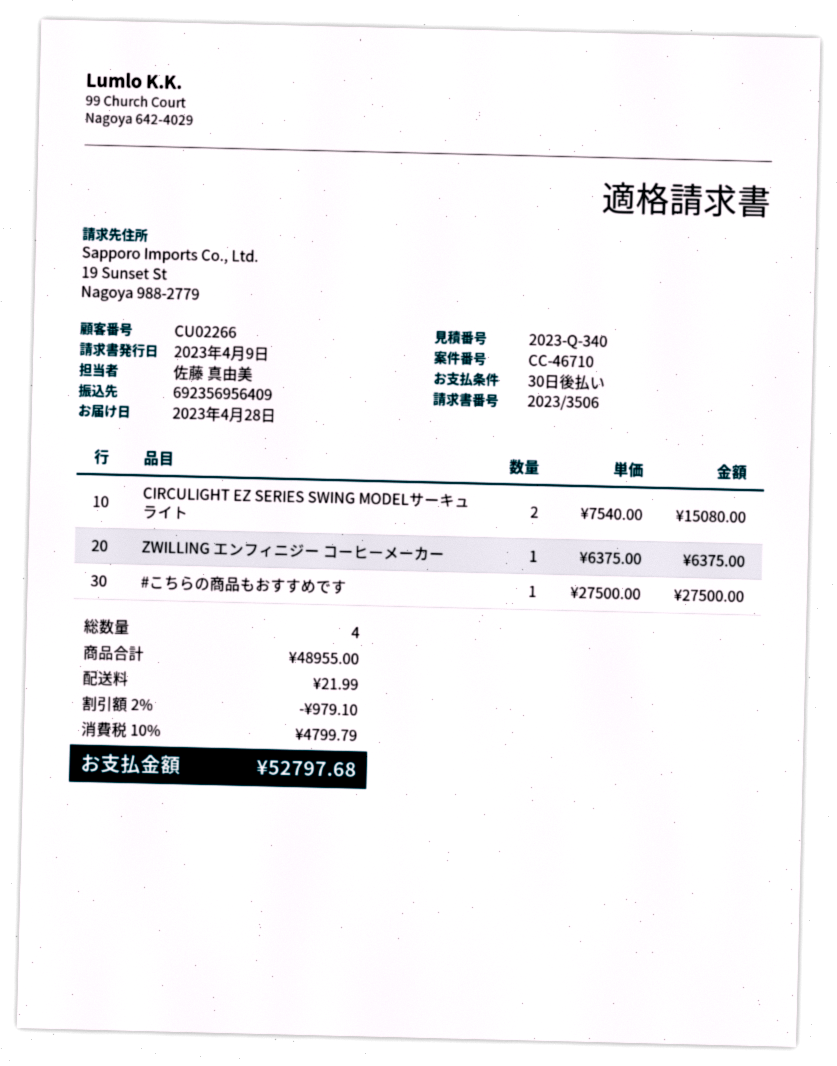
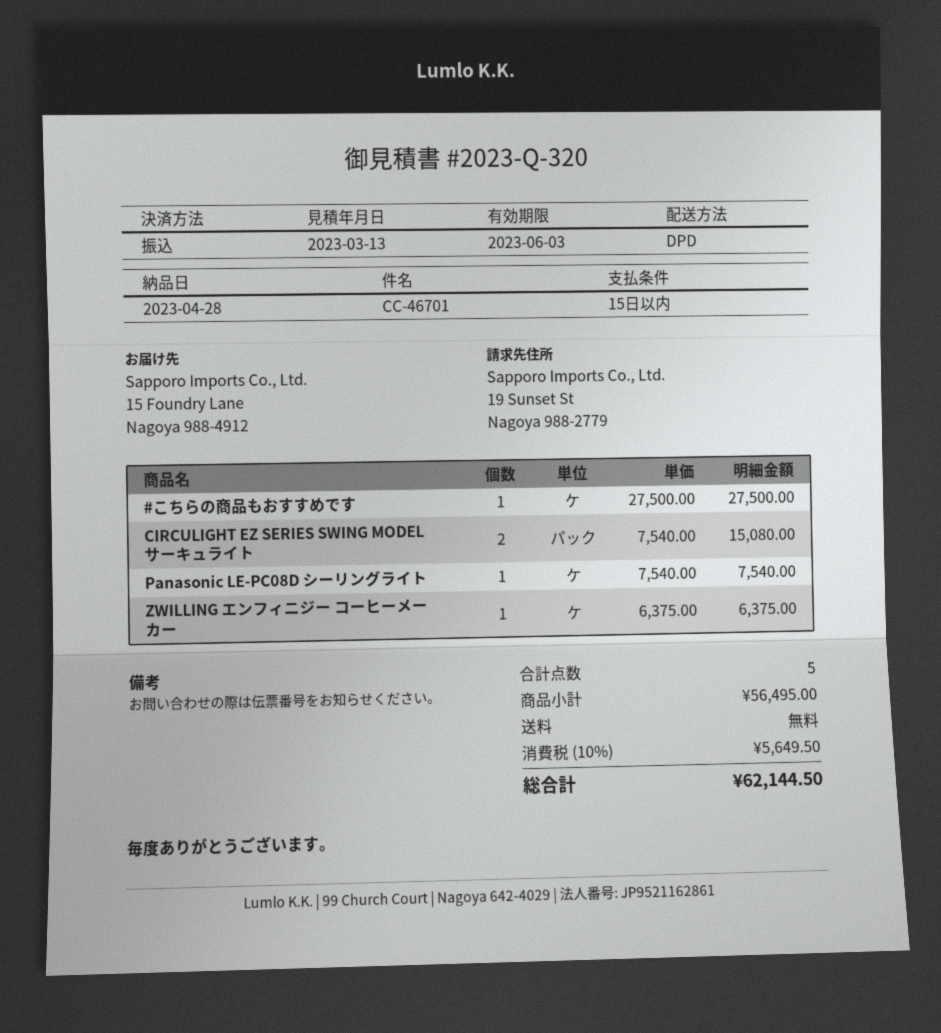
quote number: 2023-Q-340 -> 2023-Q-320
payment terms: 30 days -> 15 days
reference: CC-46710 -> CC-46701
Panasonic LE-PC08D シーリングライト: none -> 1 x 7540.00 = 7540.00
total quantity: 4 -> 5
subtotal: 48955.00 -> 56495.00
discount: 2% = 979.10 -> none
shipping: 21.99 -> 0.00
tax: 10% = 4799.79 -> 10% = 5649.50
total: 52797.68 -> 62144.50

